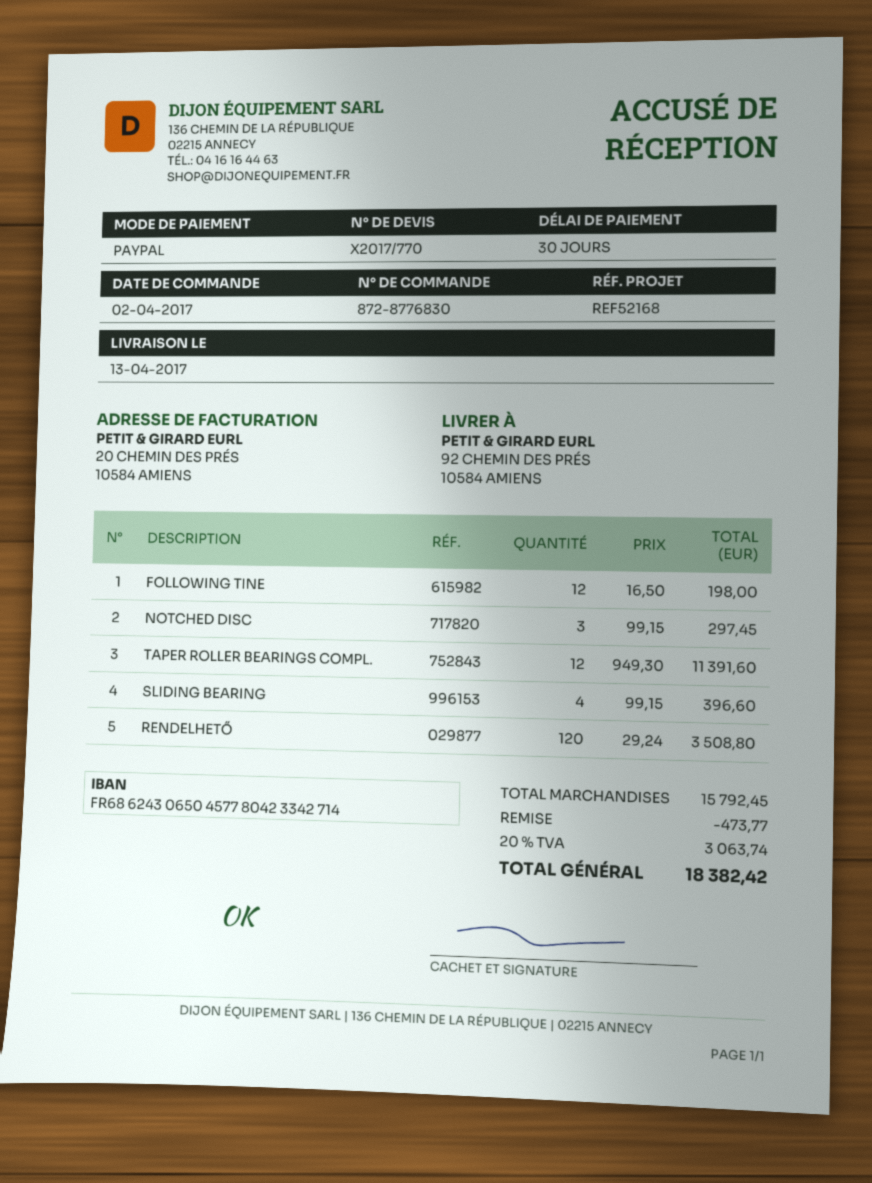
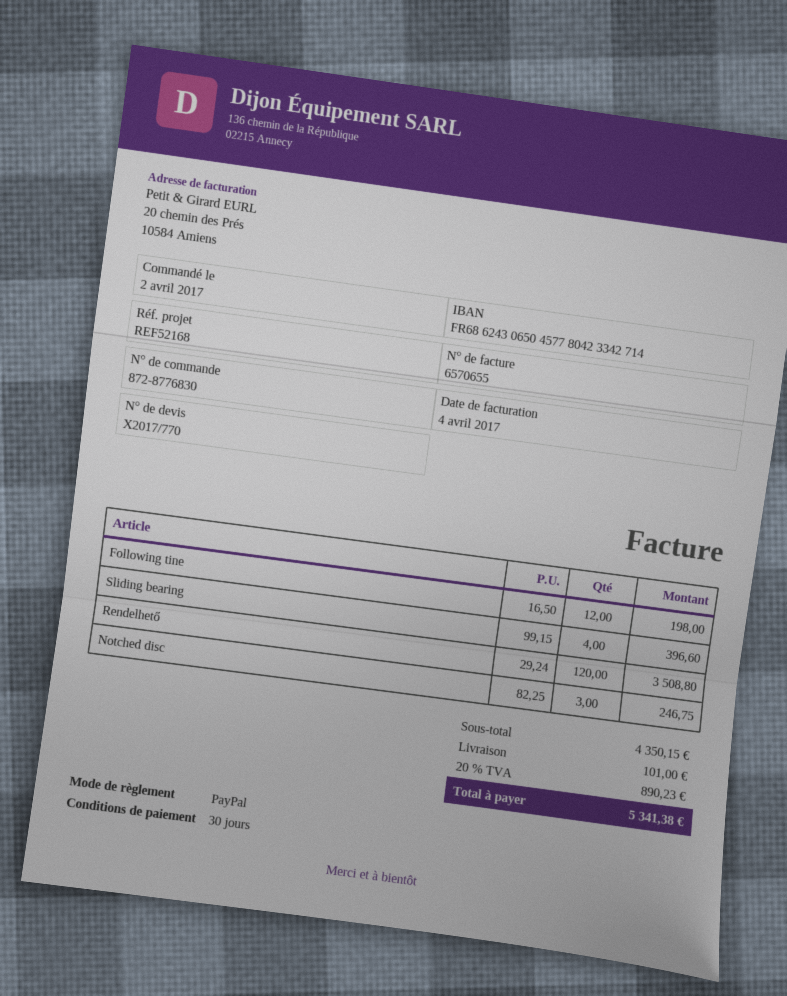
NOTCHED DISC: 3 x 99.15 = 297.45 -> 3 x 82.25 = 246.75
TAPER ROLLER BEARINGS COMPL.: 12 x 949.30 = 11391.60 -> none
subtotal: 15792.45 -> 4350.15
discount: 473.77 -> none
shipping: none -> 101.00
tax: 20% = 3063.74 -> 20% = 890.23
total: 18382.42 -> 5341.38

